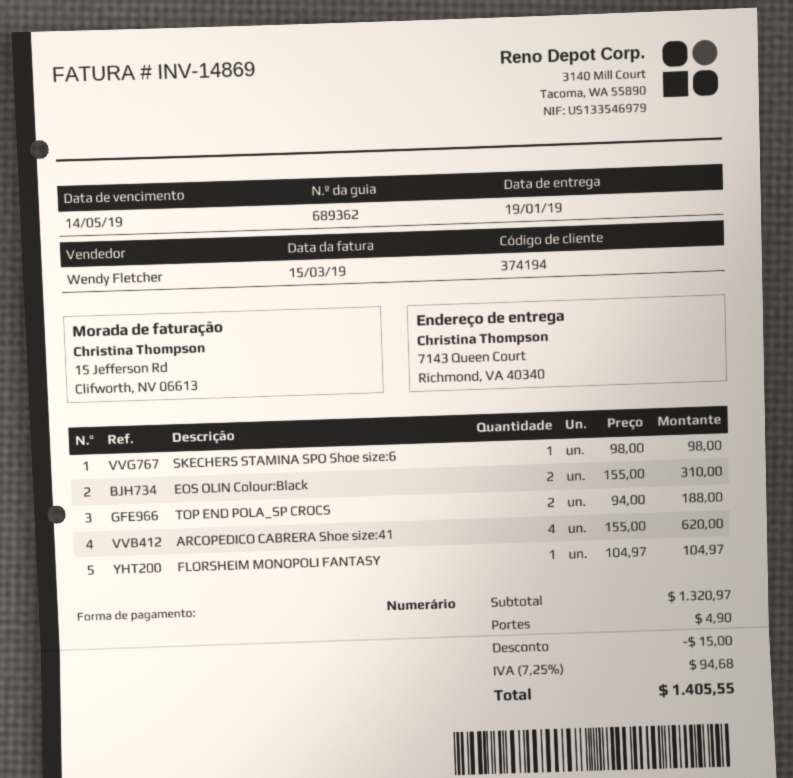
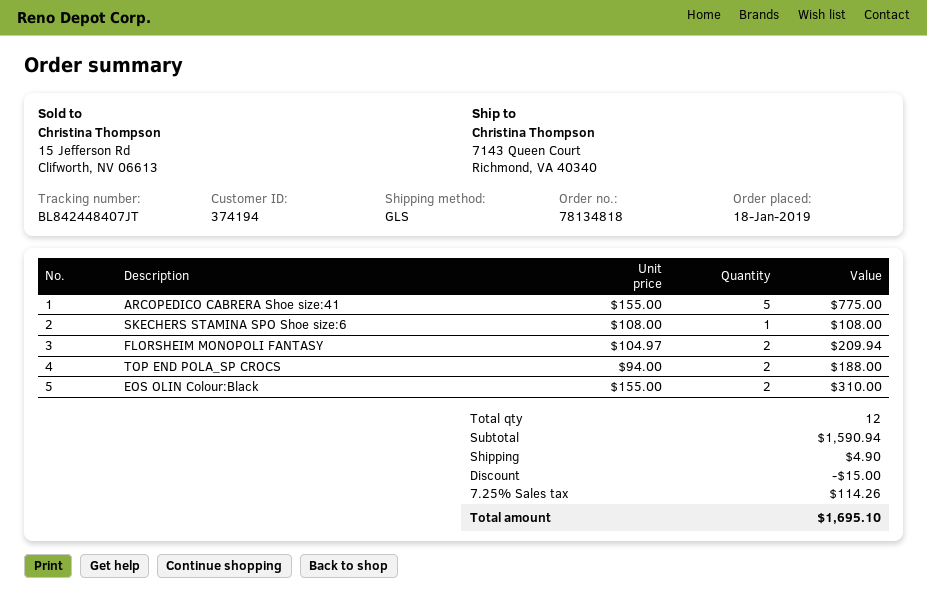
SKECHERS STAMINA SPO Shoe size:6: 1 x 98.00 = 98.00 -> 1 x 108.00 = 108.00
ARCOPEDICO CABRERA Shoe size:41: 4 x 155.00 = 620.00 -> 5 x 155.00 = 775.00
FLORSHEIM MONOPOLI FANTASY: 1 x 104.97 = 104.97 -> 2 x 104.97 = 209.94
subtotal: 1320.97 -> 1590.94
tax: 7.25% = 94.68 -> 7.25% = 114.26
total: 1405.55 -> 1695.10

